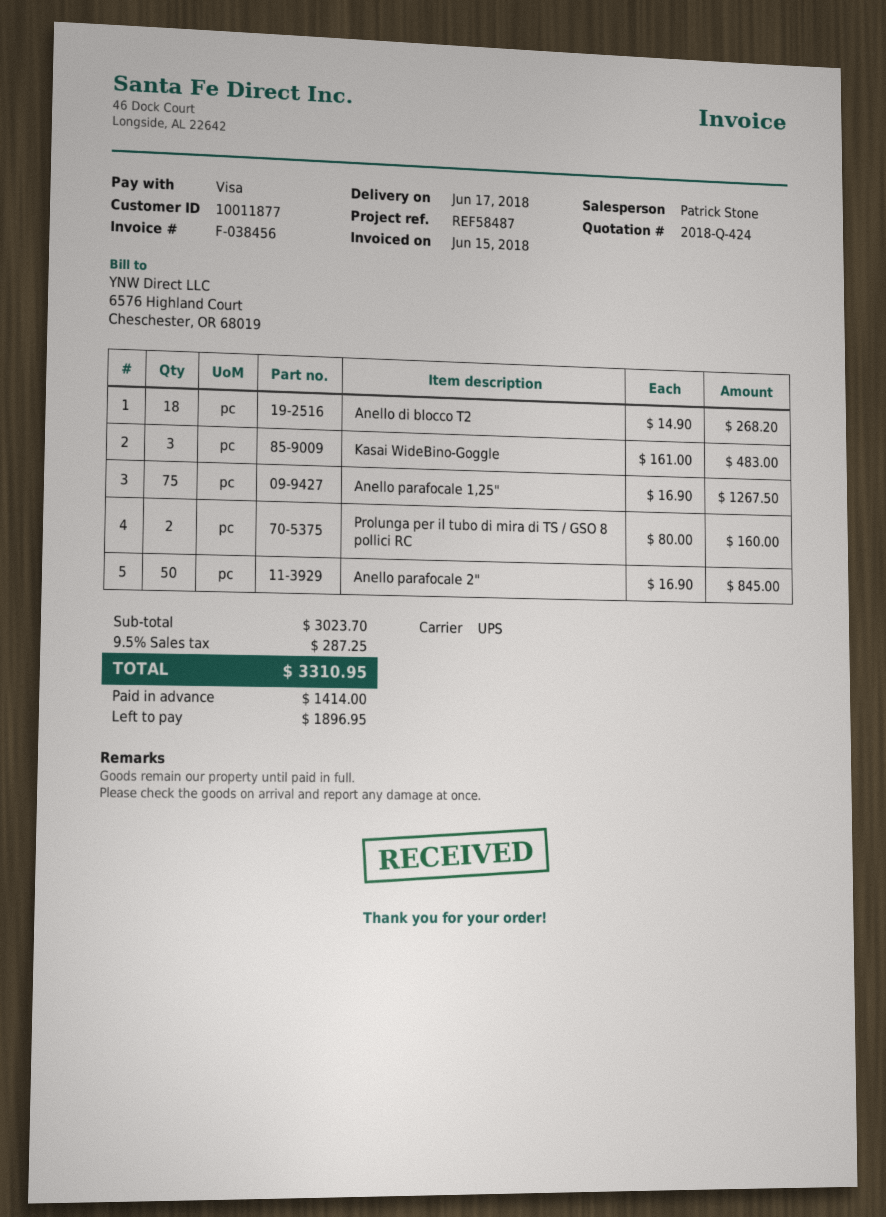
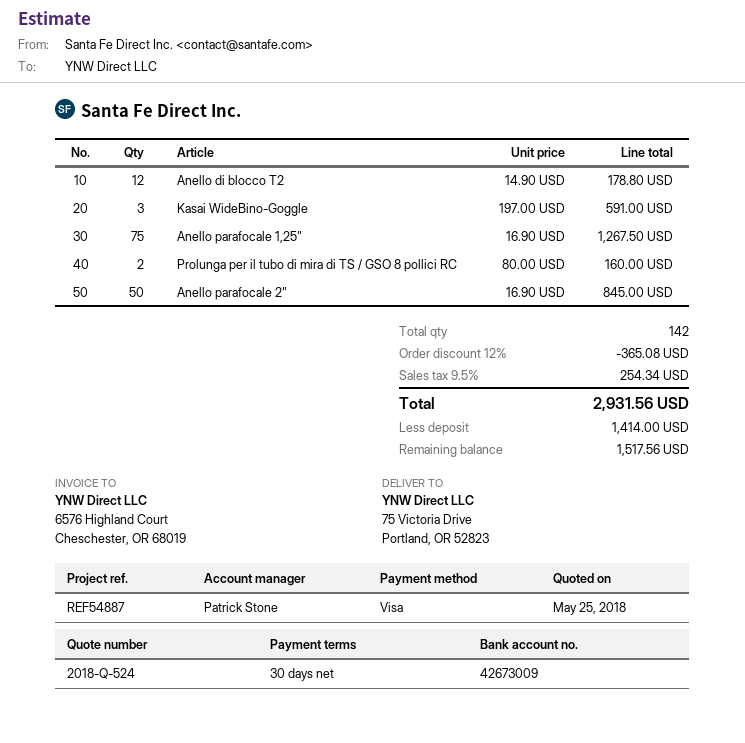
quote number: 2018-Q-424 -> 2018-Q-524
reference: REF58487 -> REF54887
Anello di blocco T2: 18 x 14.90 = 268.20 -> 12 x 14.90 = 178.80
Kasai WideBino-Goggle: 3 x 161.00 = 483.00 -> 3 x 197.00 = 591.00
discount: none -> 12% = 365.08
tax: 9.5% = 287.25 -> 9.5% = 254.34
total: 3310.95 -> 2931.56
balance: 1896.95 -> 1517.56

